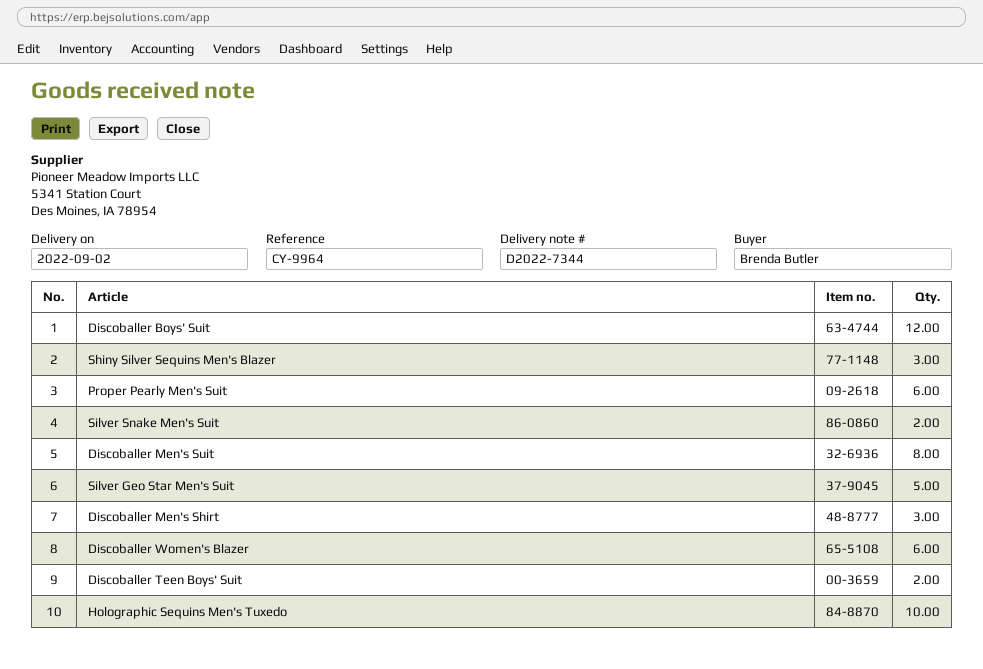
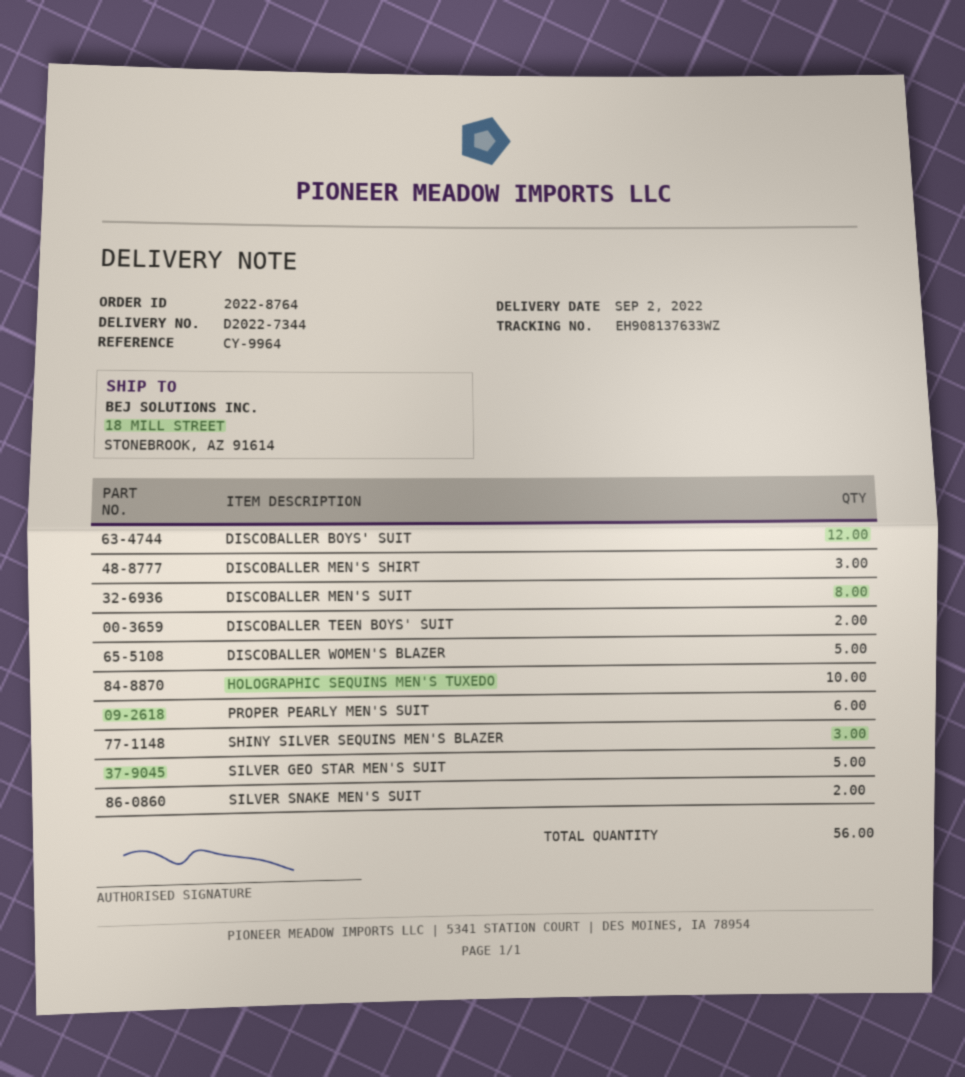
Discoballer Women's Blazer: 6 -> 5

